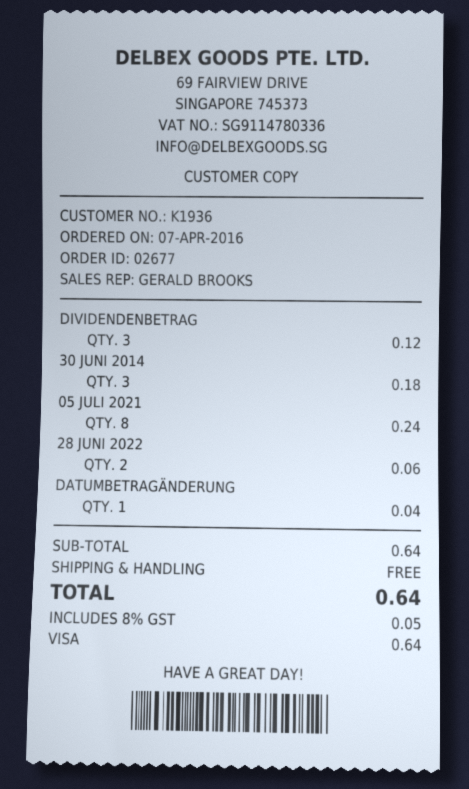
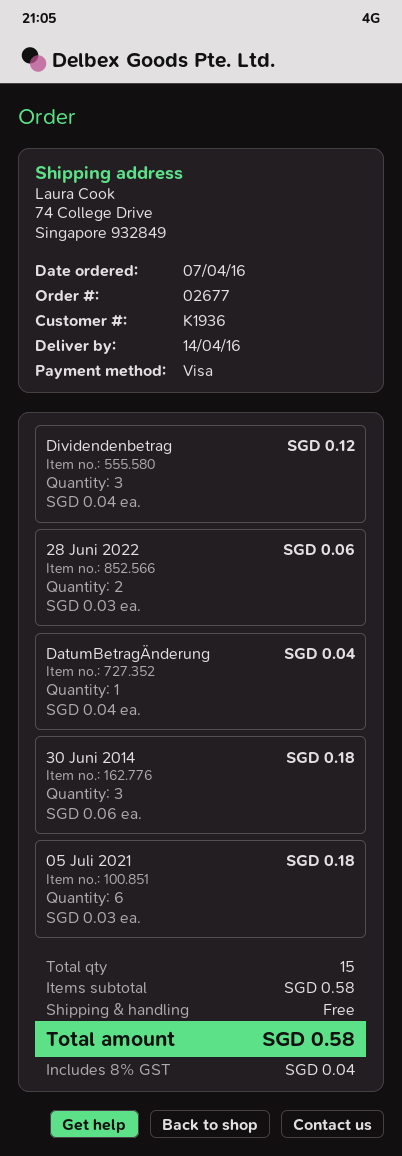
05 JULI 2021: 8 for 0.24 -> 6 for 0.18
subtotal: 0.64 -> 0.58
tax: 8% = 0.05 -> 8% = 0.04
total: 0.64 -> 0.58

